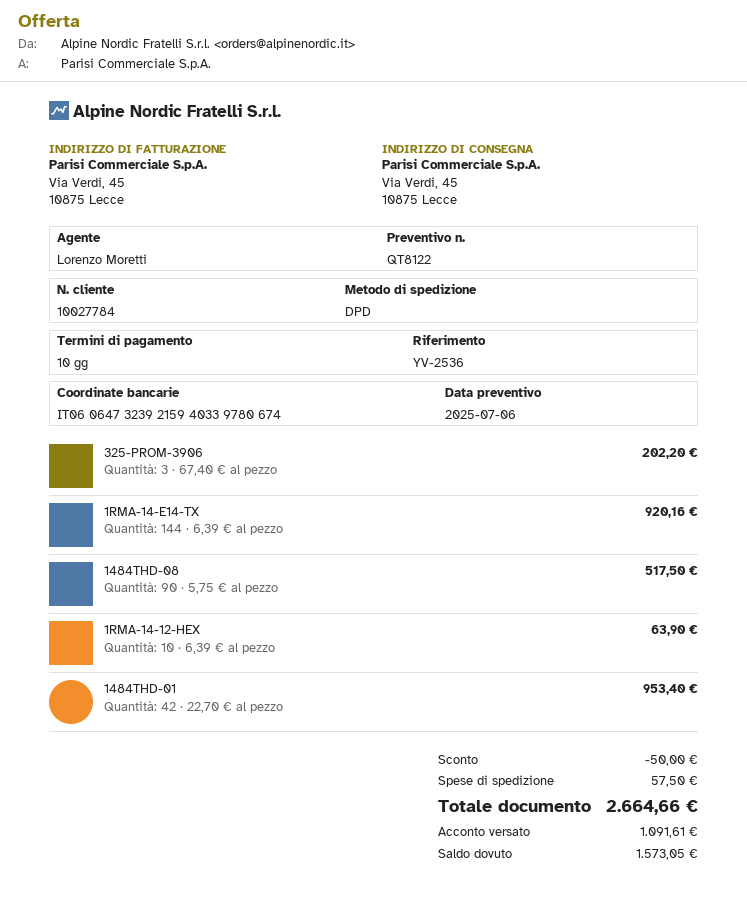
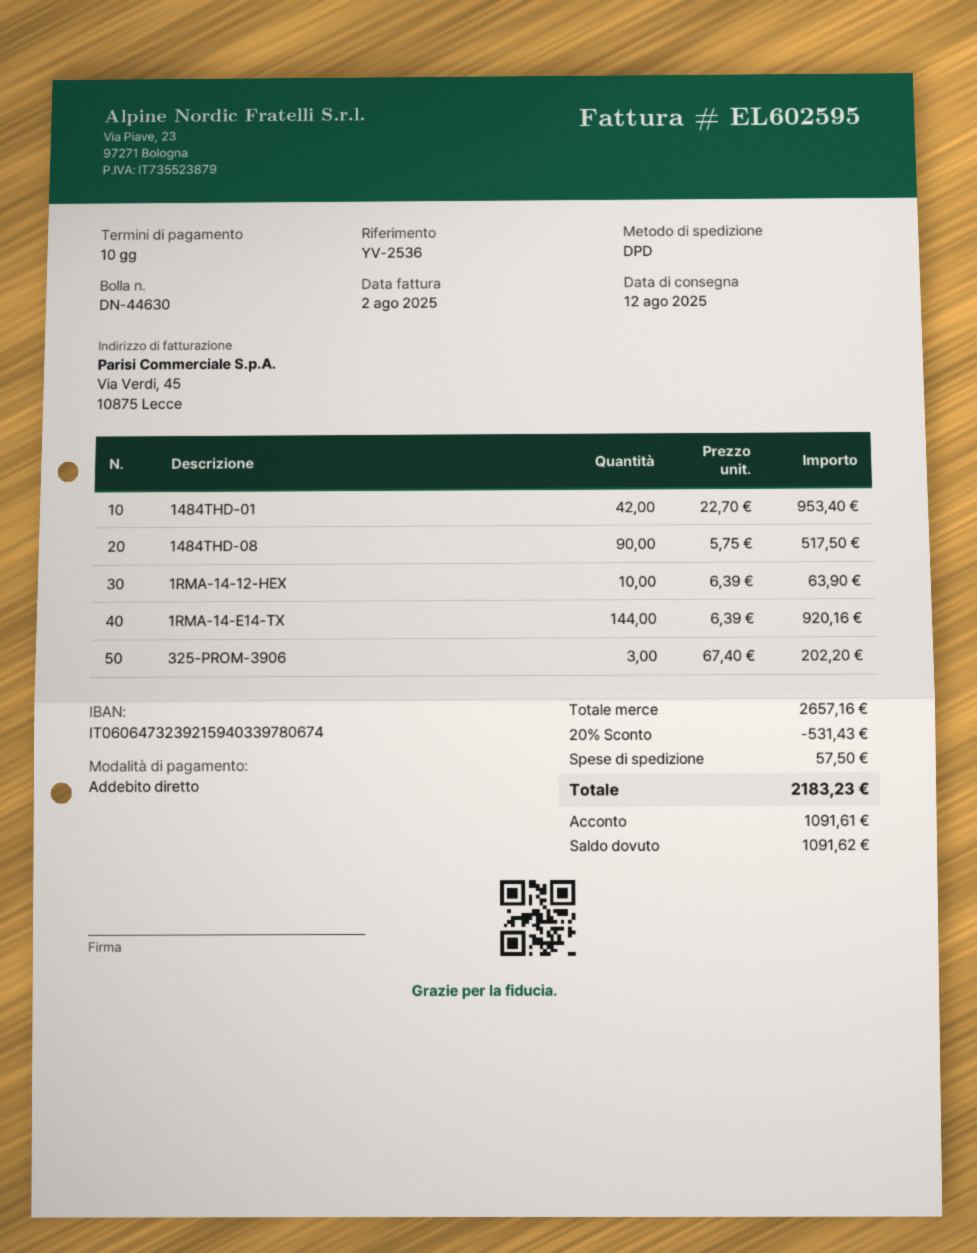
discount: 50.00 -> 531.43
total: 2664.66 -> 2183.23
balance: 1573.05 -> 1091.62

